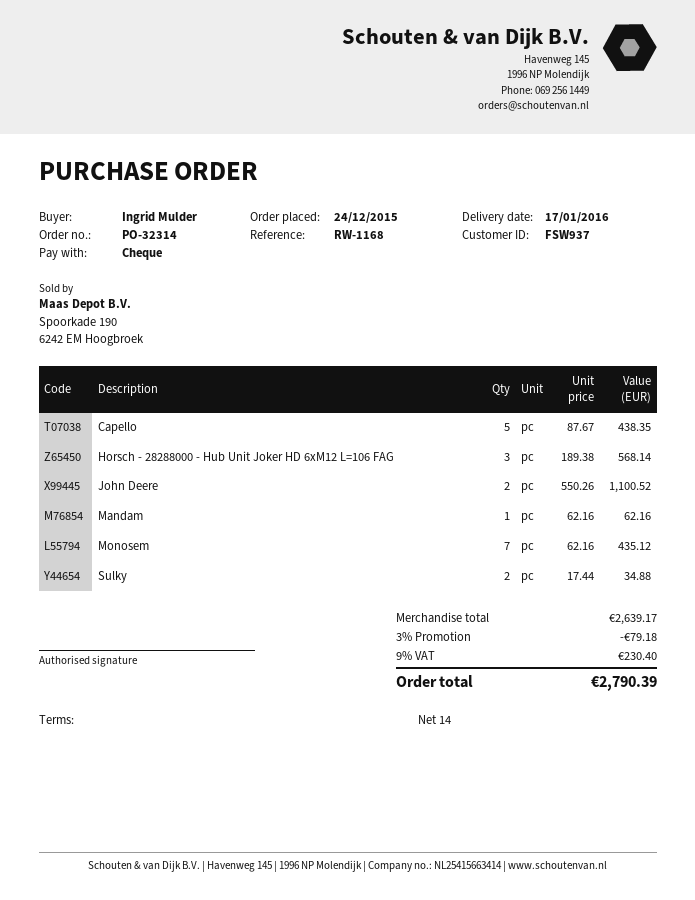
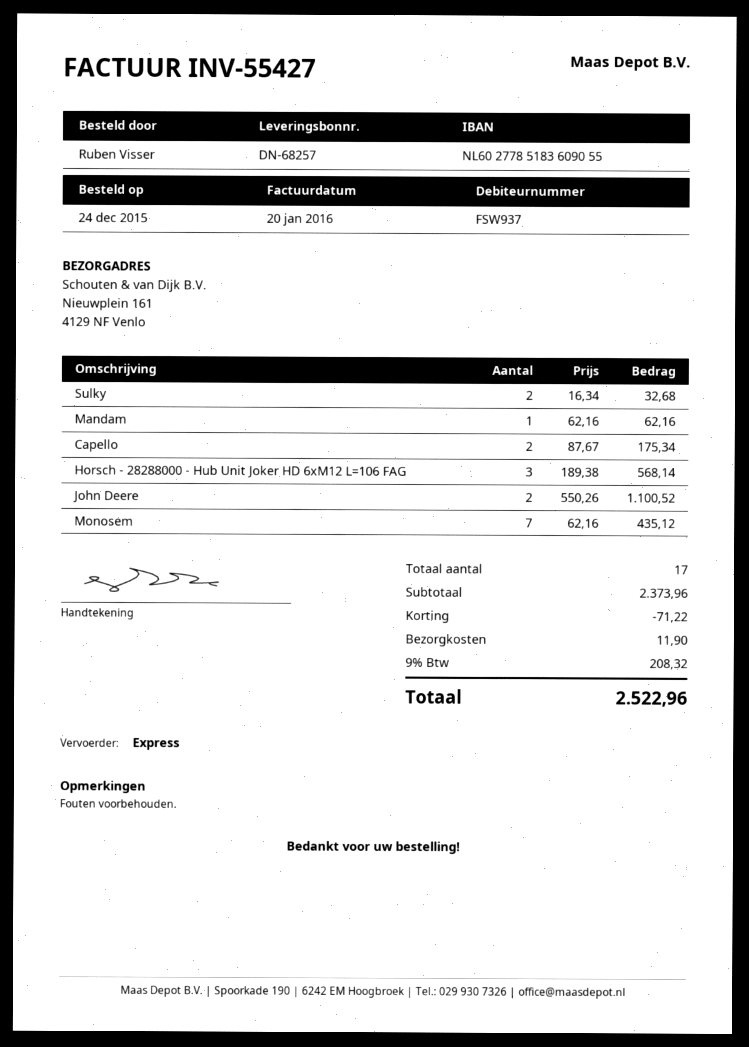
ordered by: Ingrid Mulder -> Ruben Visser
Capello: 5 x 87.67 = 438.35 -> 2 x 87.67 = 175.34
Sulky: 2 x 17.44 = 34.88 -> 2 x 16.34 = 32.68
subtotal: 2639.17 -> 2373.96
discount: 79.18 -> 71.22
shipping: none -> 11.90
tax: 9% = 230.40 -> 9% = 208.32
total: 2790.39 -> 2522.96

